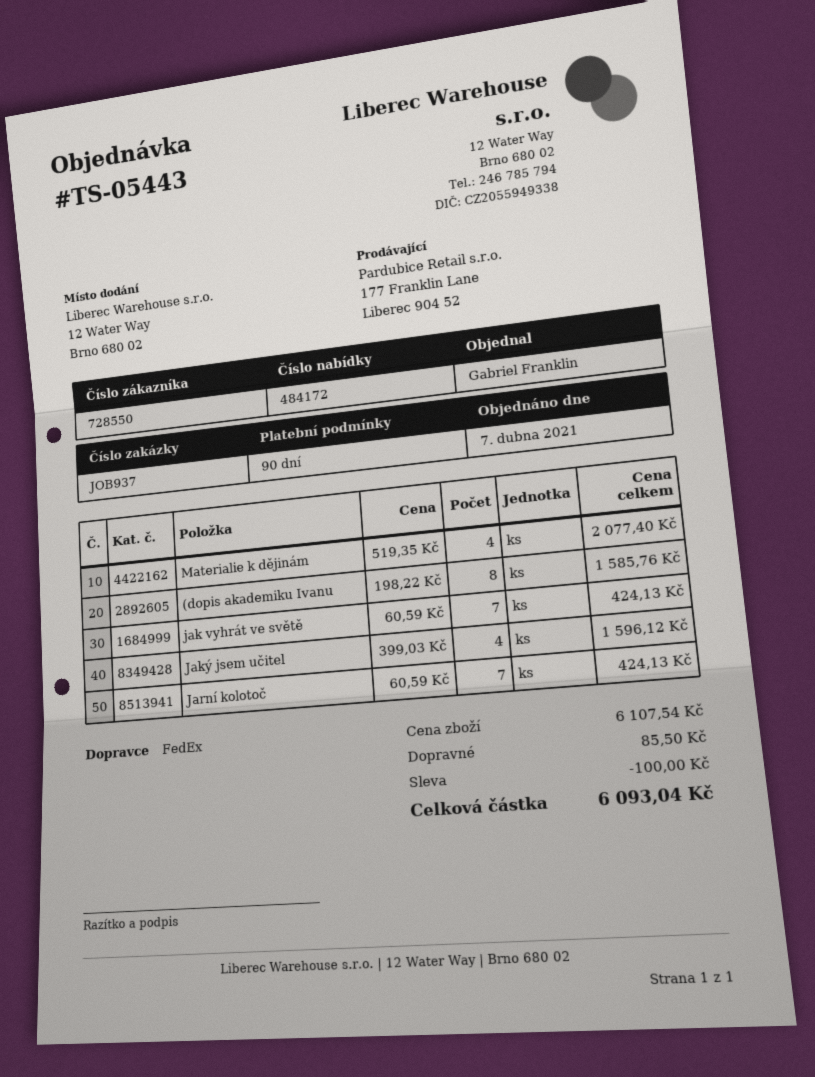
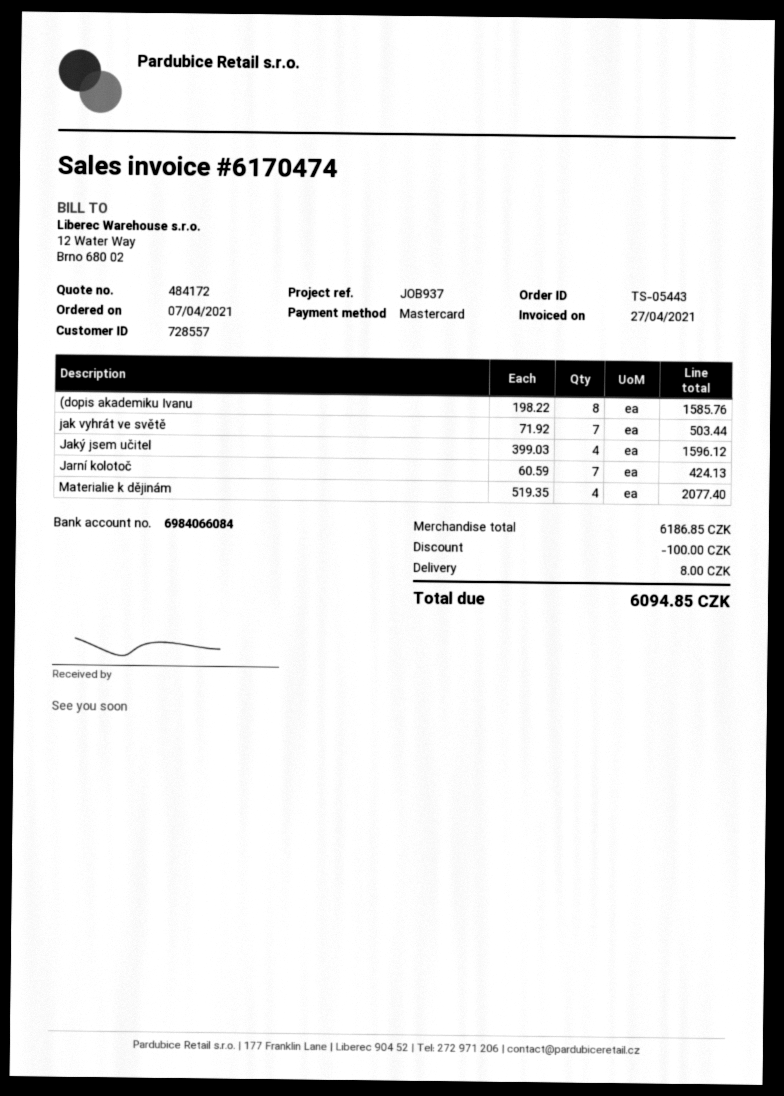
customer number: 728550 -> 728557
jak vyhrát ve světě: 7 x 60.59 = 424.13 -> 7 x 71.92 = 503.44
subtotal: 6107.54 -> 6186.85
shipping: 85.50 -> 8.00
total: 6093.04 -> 6094.85

